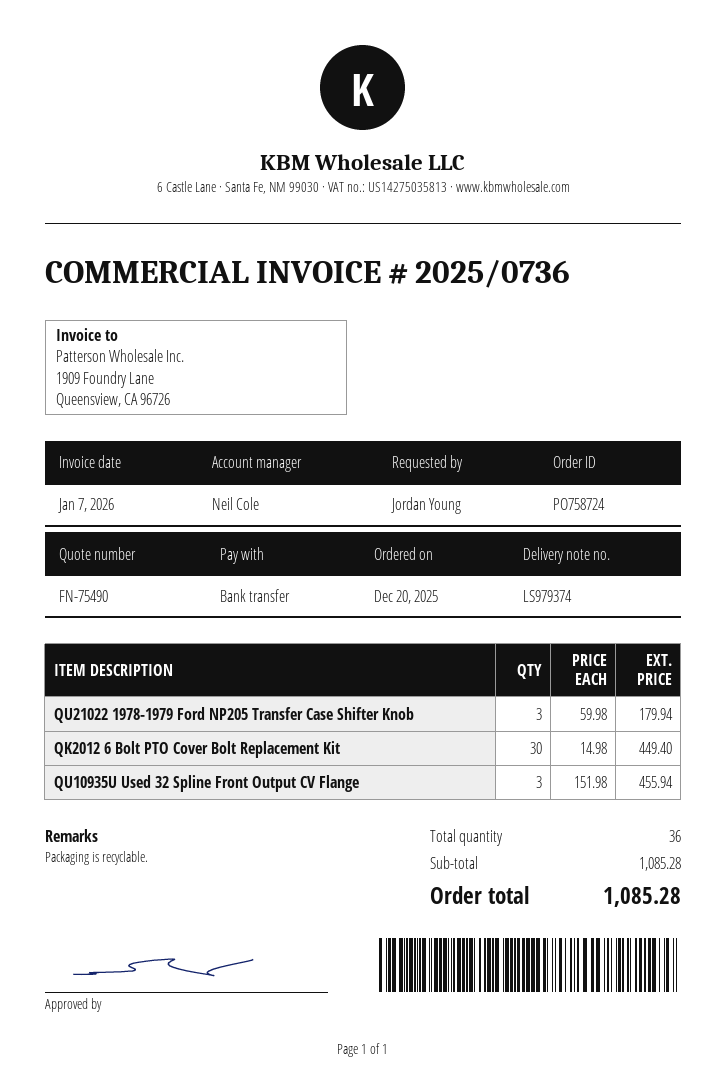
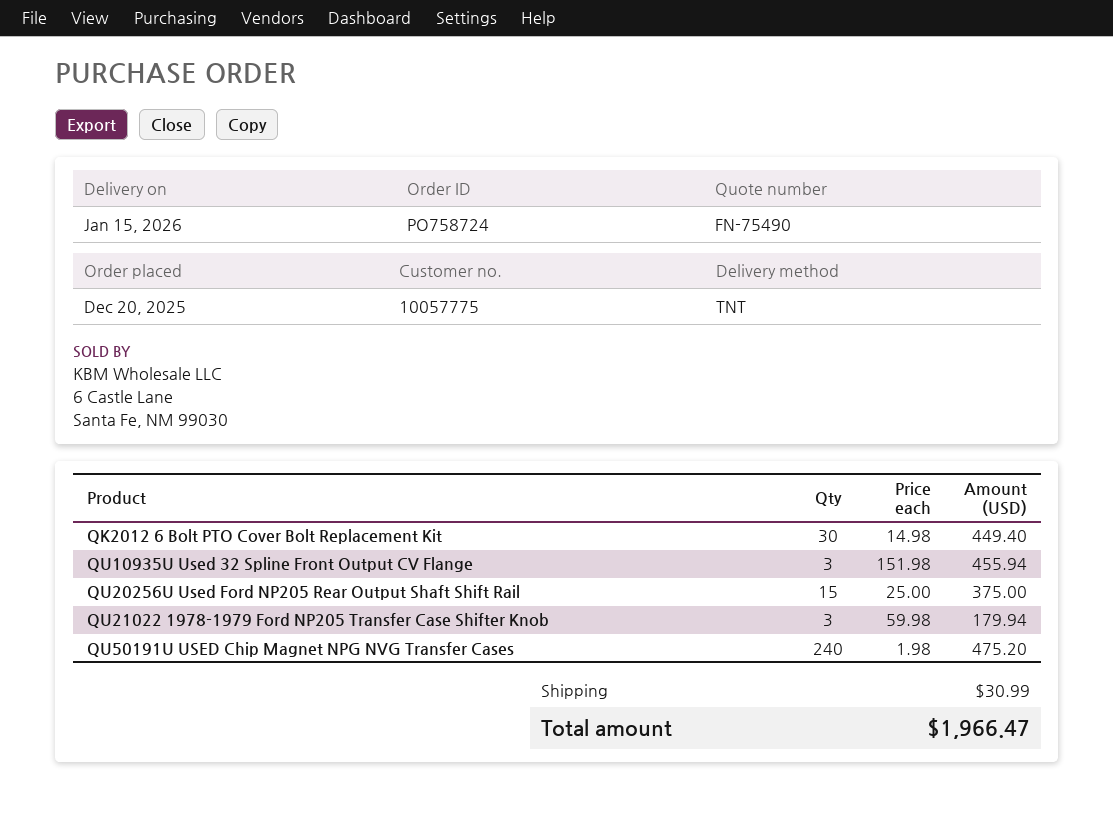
QU20256U Used Ford NP205 Rear Output Shaft Shift Rail: none -> 15 x 25.00 = 375.00
QU50191U USED Chip Magnet NPG NVG Transfer Cases: none -> 240 x 1.98 = 475.20
shipping: none -> 30.99
total: 1085.28 -> 1966.47

